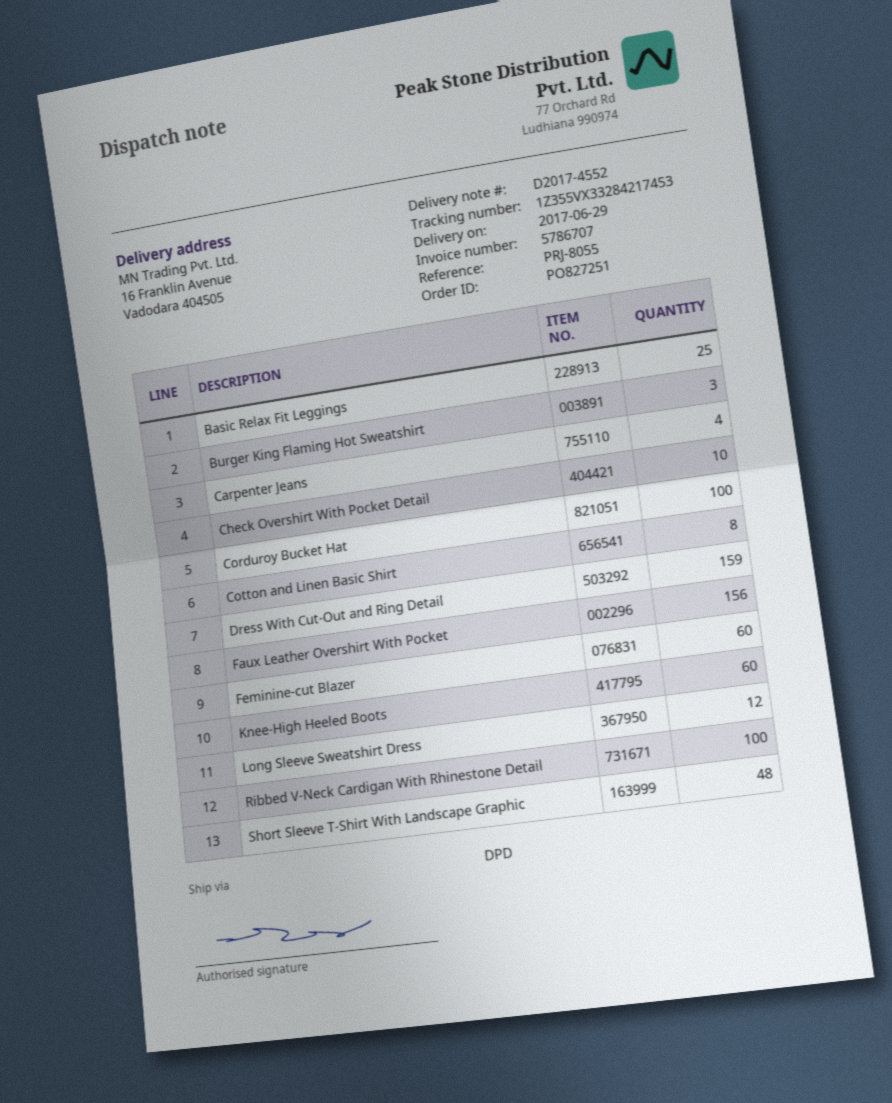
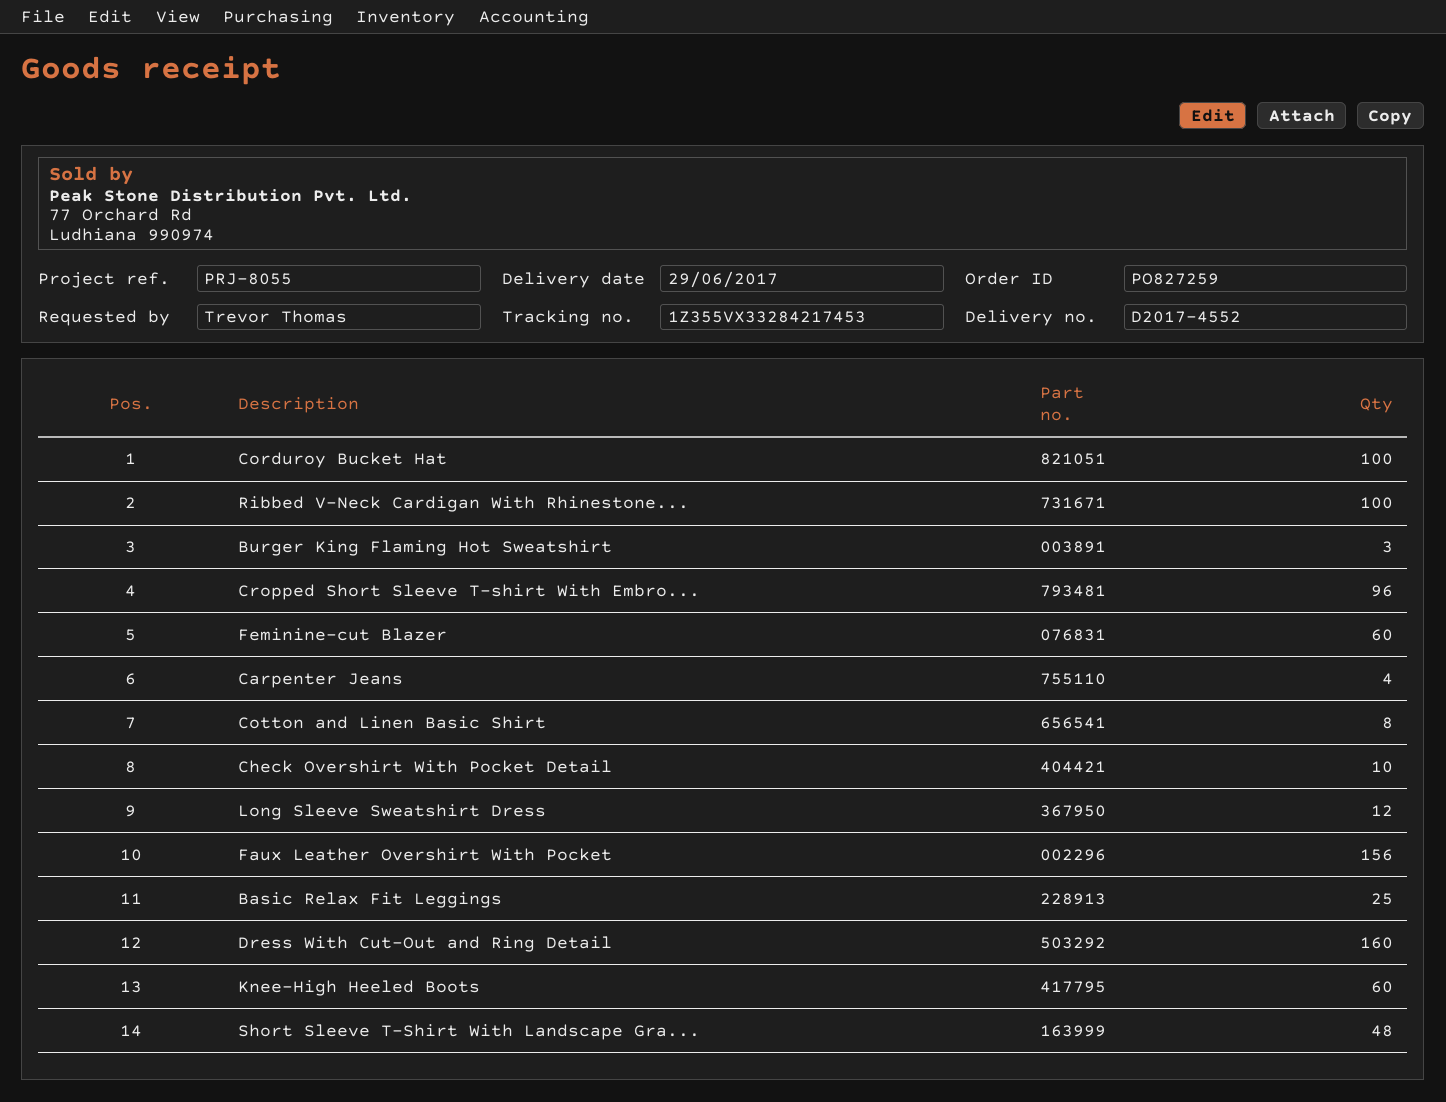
order number: PO827251 -> PO827259
Dress With Cut-Out and Ring Detail: 159 -> 160
Cropped Short Sleeve T-shirt With Embro...: none -> 96

